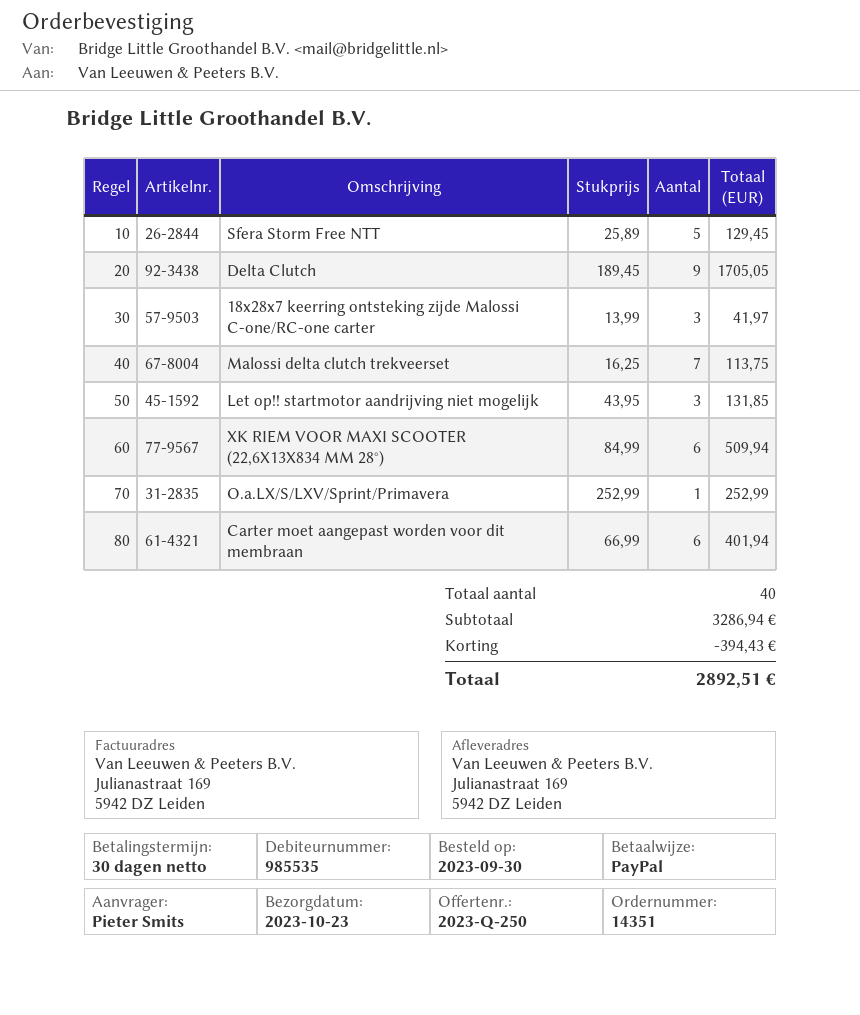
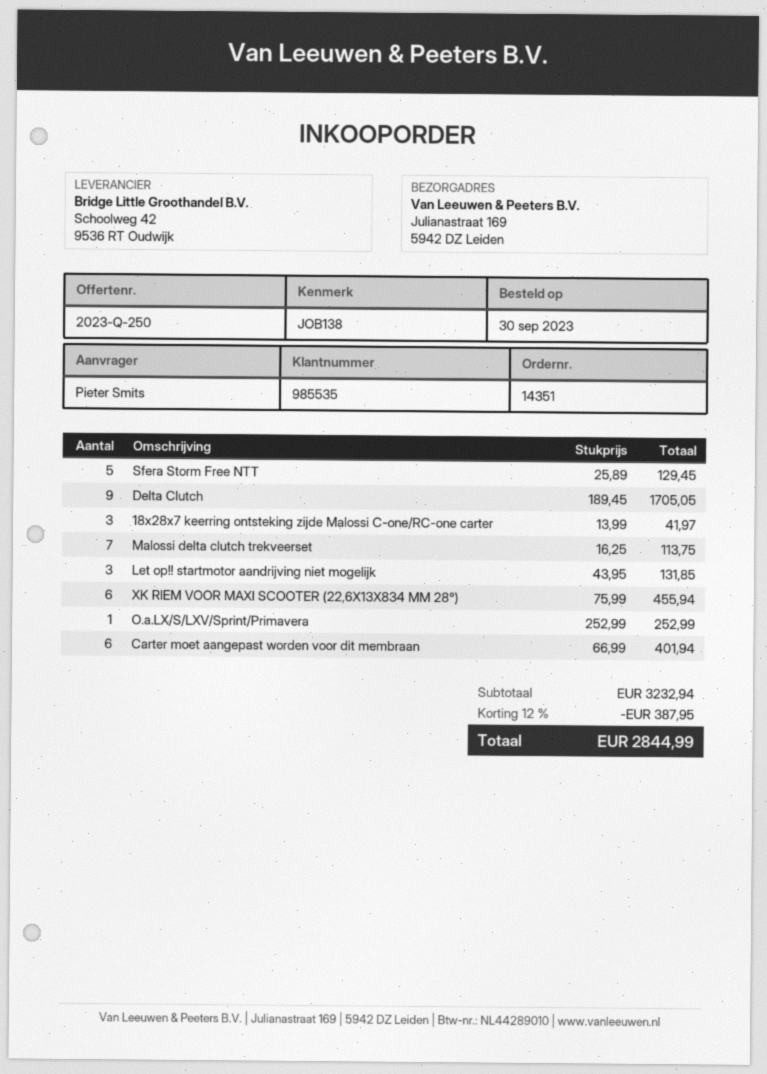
XK RIEM VOOR MAXI SCOOTER (22,6X13X834 MM 28°): 6 x 84.99 = 509.94 -> 6 x 75.99 = 455.94
subtotal: 3286.94 -> 3232.94
discount: 394.43 -> 387.95
total: 2892.51 -> 2844.99

